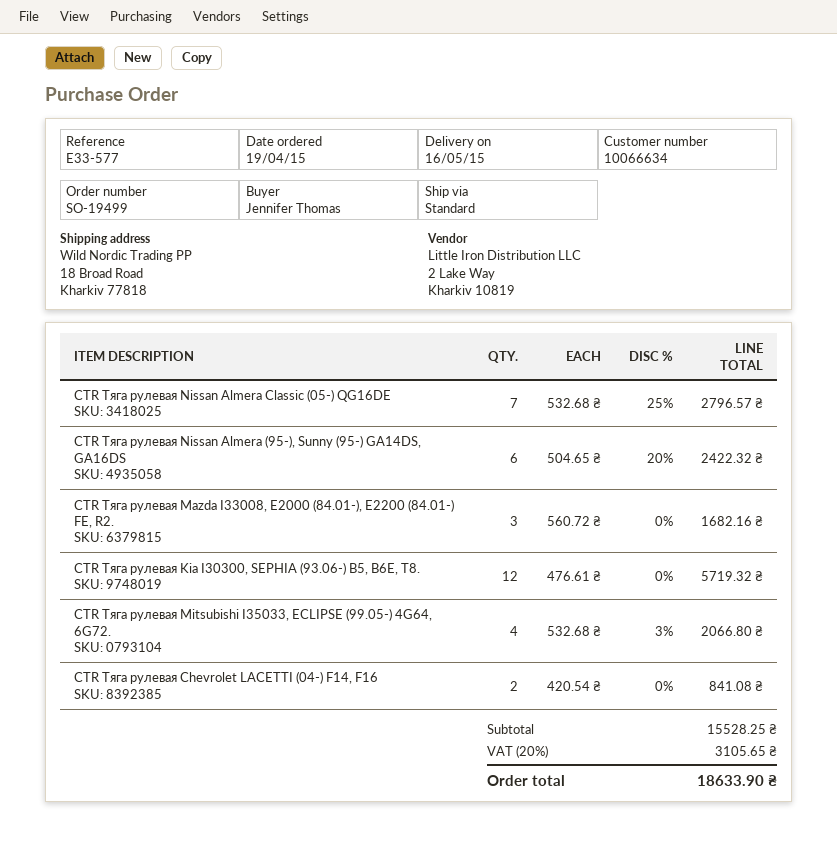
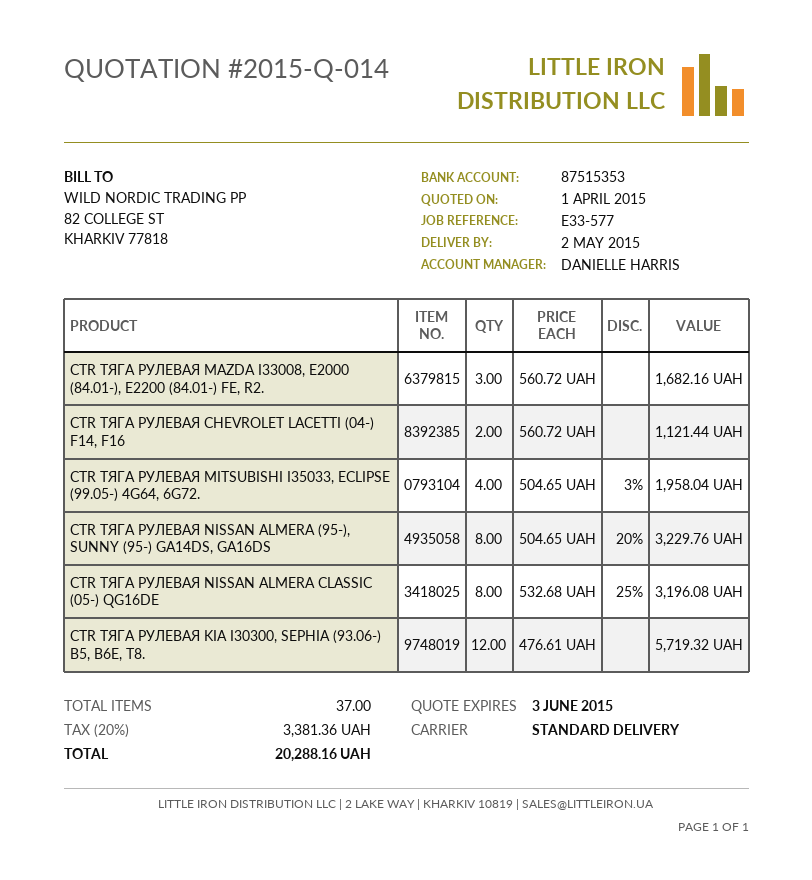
delivery date: 2015-05-16 -> 2015-05-02
CTR Тяга рулевая Nissan Almera Classic (05-) QG16DE: 7 x 532.68 - 25% = 2796.57 -> 8 x 532.68 - 25% = 3196.08
CTR Тяга рулевая Nissan Almera (95-), Sunny (95-) GA14DS, GA16DS: 6 x 504.65 - 20% = 2422.32 -> 8 x 504.65 - 20% = 3229.76
CTR Тяга рулевая Mitsubishi I35033, ECLIPSE (99.05-) 4G64, 6G72.: 4 x 532.68 - 3% = 2066.80 -> 4 x 504.65 - 3% = 1958.04
CTR Тяга рулевая Chevrolet LACETTI (04-) F14, F16: 2 x 420.54 = 841.08 -> 2 x 560.72 = 1121.44
tax: 20% = 3105.65 -> 20% = 3381.36
total: 18633.90 -> 20288.16

